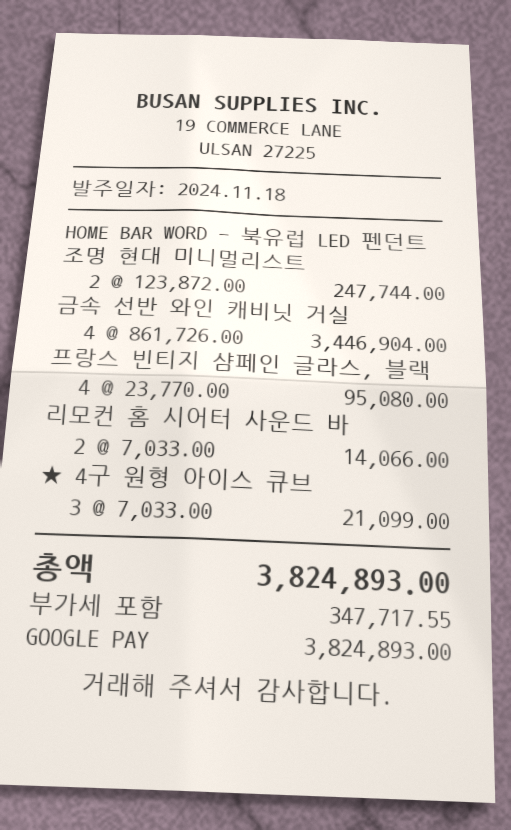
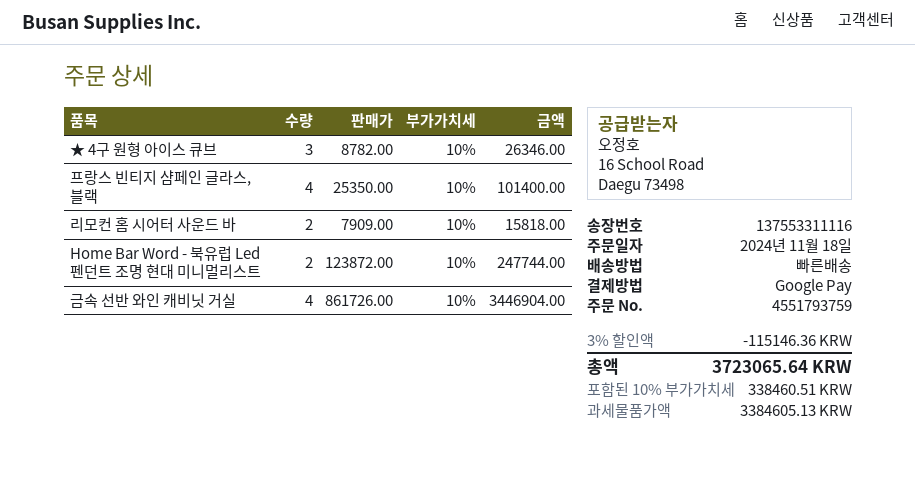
프랑스 빈티지 샴페인 글라스, 블랙: 4 x 23770.00 = 95080.00 -> 4 x 25350.00 = 101400.00
리모컨 홈 시어터 사운드 바: 2 x 7033.00 = 14066.00 -> 2 x 7909.00 = 15818.00
★ 4구 원형 아이스 큐브: 3 x 7033.00 = 21099.00 -> 3 x 8782.00 = 26346.00
discount: none -> 3% = 115146.36
tax: 347717.55 -> 338460.51
total: 3824893.00 -> 3723065.64

